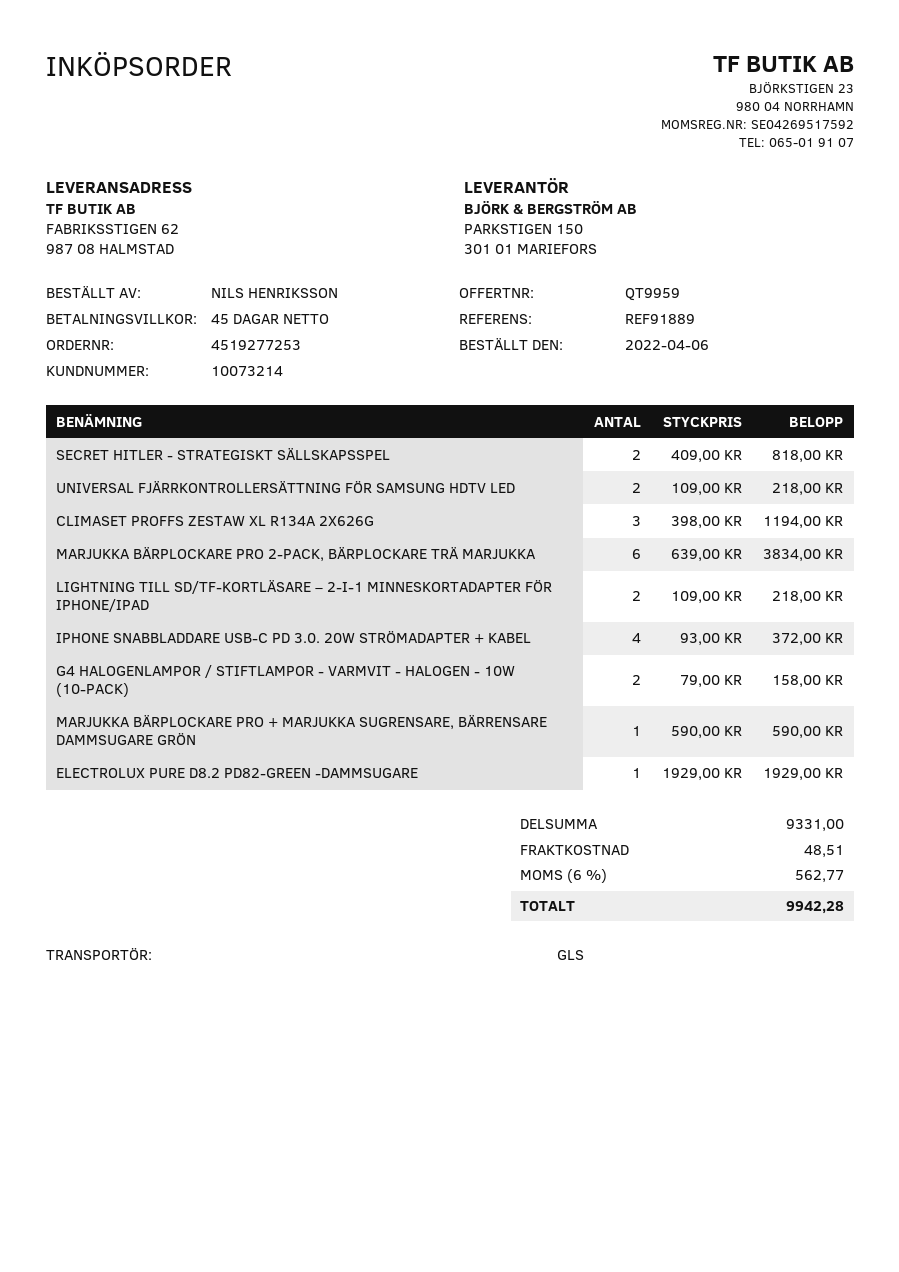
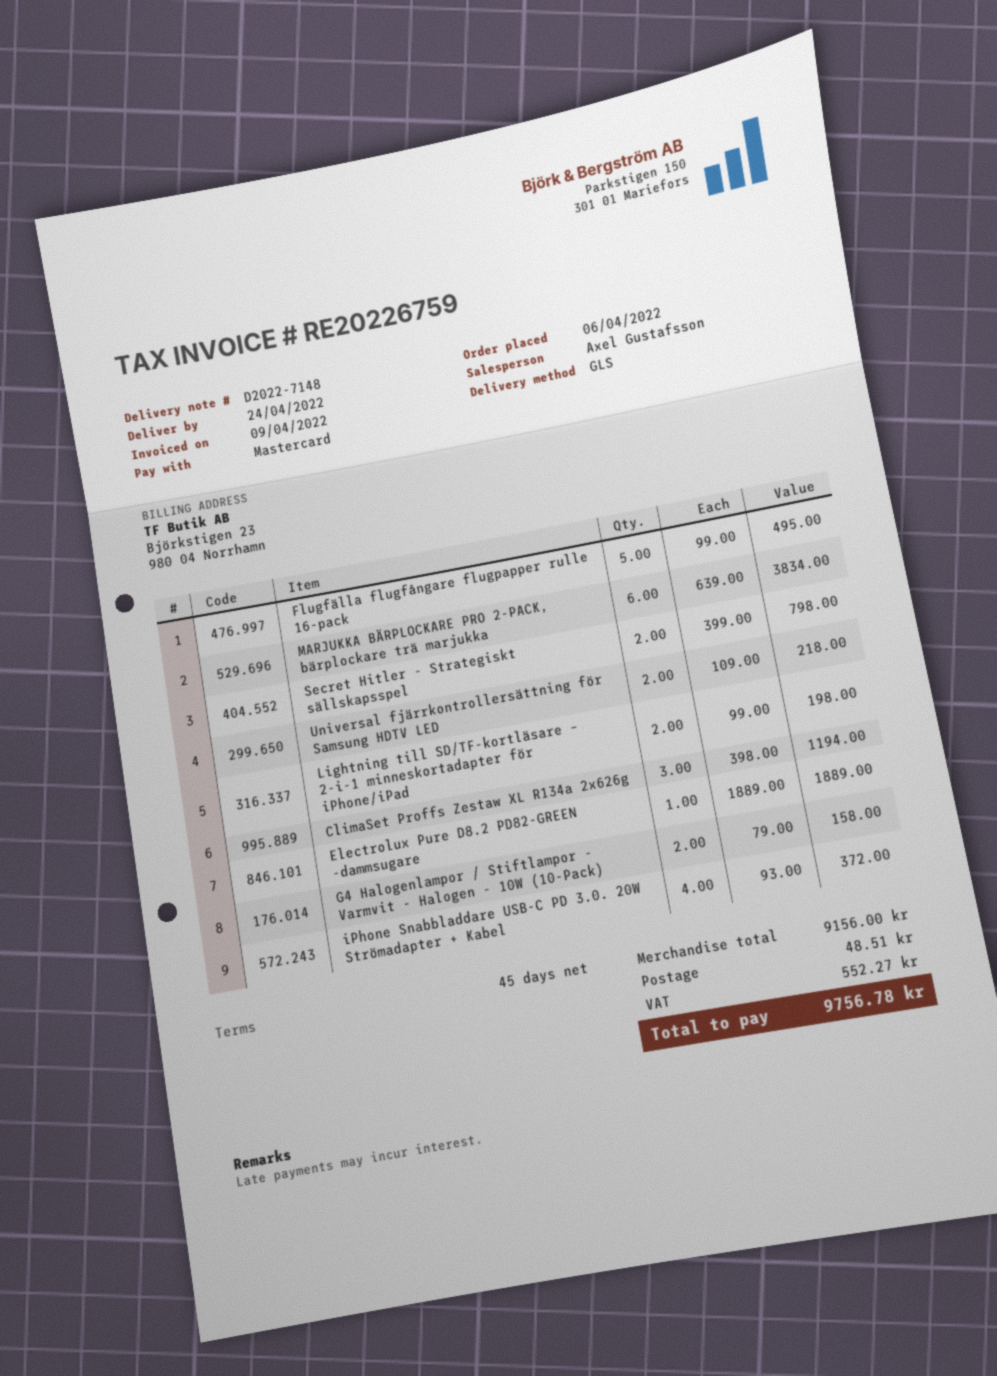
SECRET HITLER - STRATEGISKT SÄLLSKAPSSPEL: 2 x 409.00 = 818.00 -> 2 x 399.00 = 798.00
LIGHTNING TILL SD/TF-KORTLÄSARE – 2-I-1 MINNESKORTADAPTER FÖR IPHONE/IPAD: 2 x 109.00 = 218.00 -> 2 x 99.00 = 198.00
MARJUKKA BÄRPLOCKARE PRO + MARJUKKA SUGRENSARE, BÄRRENSARE DAMMSUGARE GRÖN: 1 x 590.00 = 590.00 -> none
ELECTROLUX PURE D8.2 PD82-GREEN -DAMMSUGARE: 1 x 1929.00 = 1929.00 -> 1 x 1889.00 = 1889.00
Flugfälla flugfångare flugpapper rulle 16-pack: none -> 5 x 99.00 = 495.00
subtotal: 9331.00 -> 9156.00
tax: 562.77 -> 552.27
total: 9942.28 -> 9756.78

